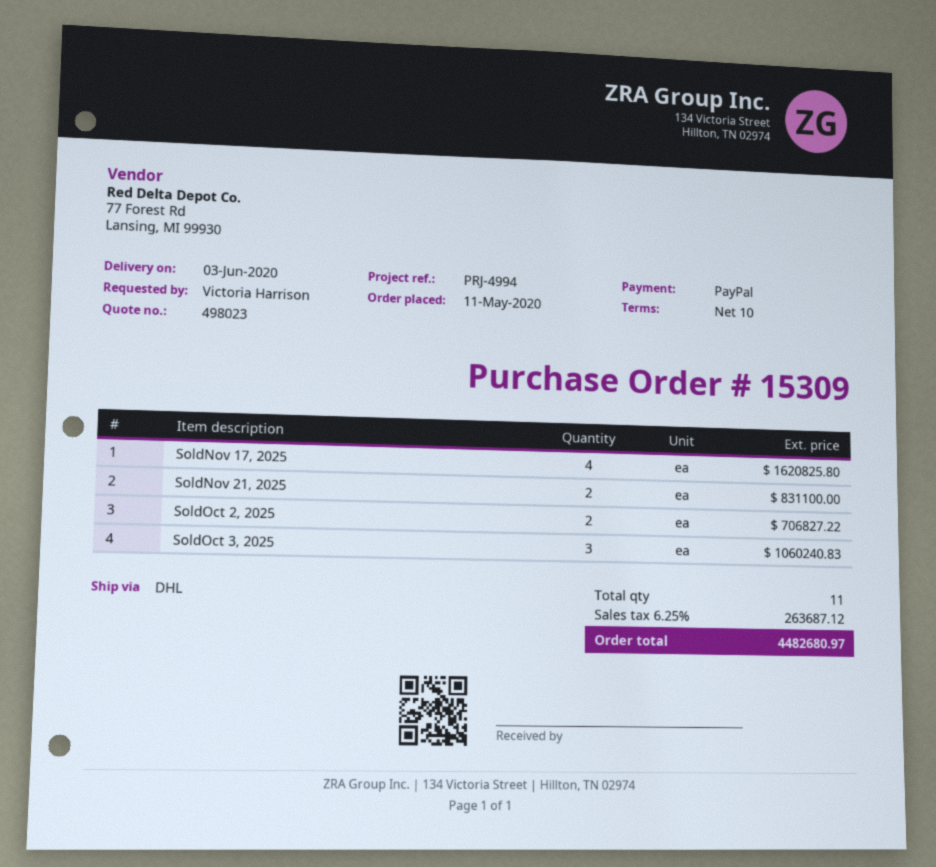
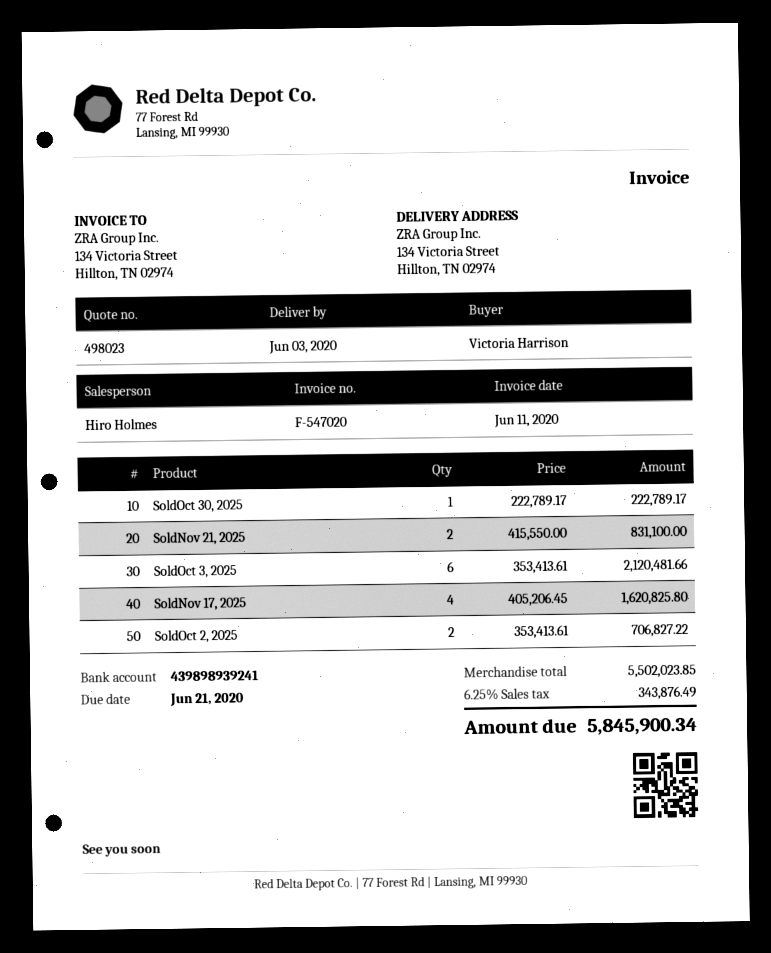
SoldOct 3, 2025: 3 for 1060240.83 -> 6 for 2120481.66
SoldOct 30, 2025: none -> 1 for 222789.17
tax: 6.25% = 263687.12 -> 6.25% = 343876.49
total: 4482680.97 -> 5845900.34

